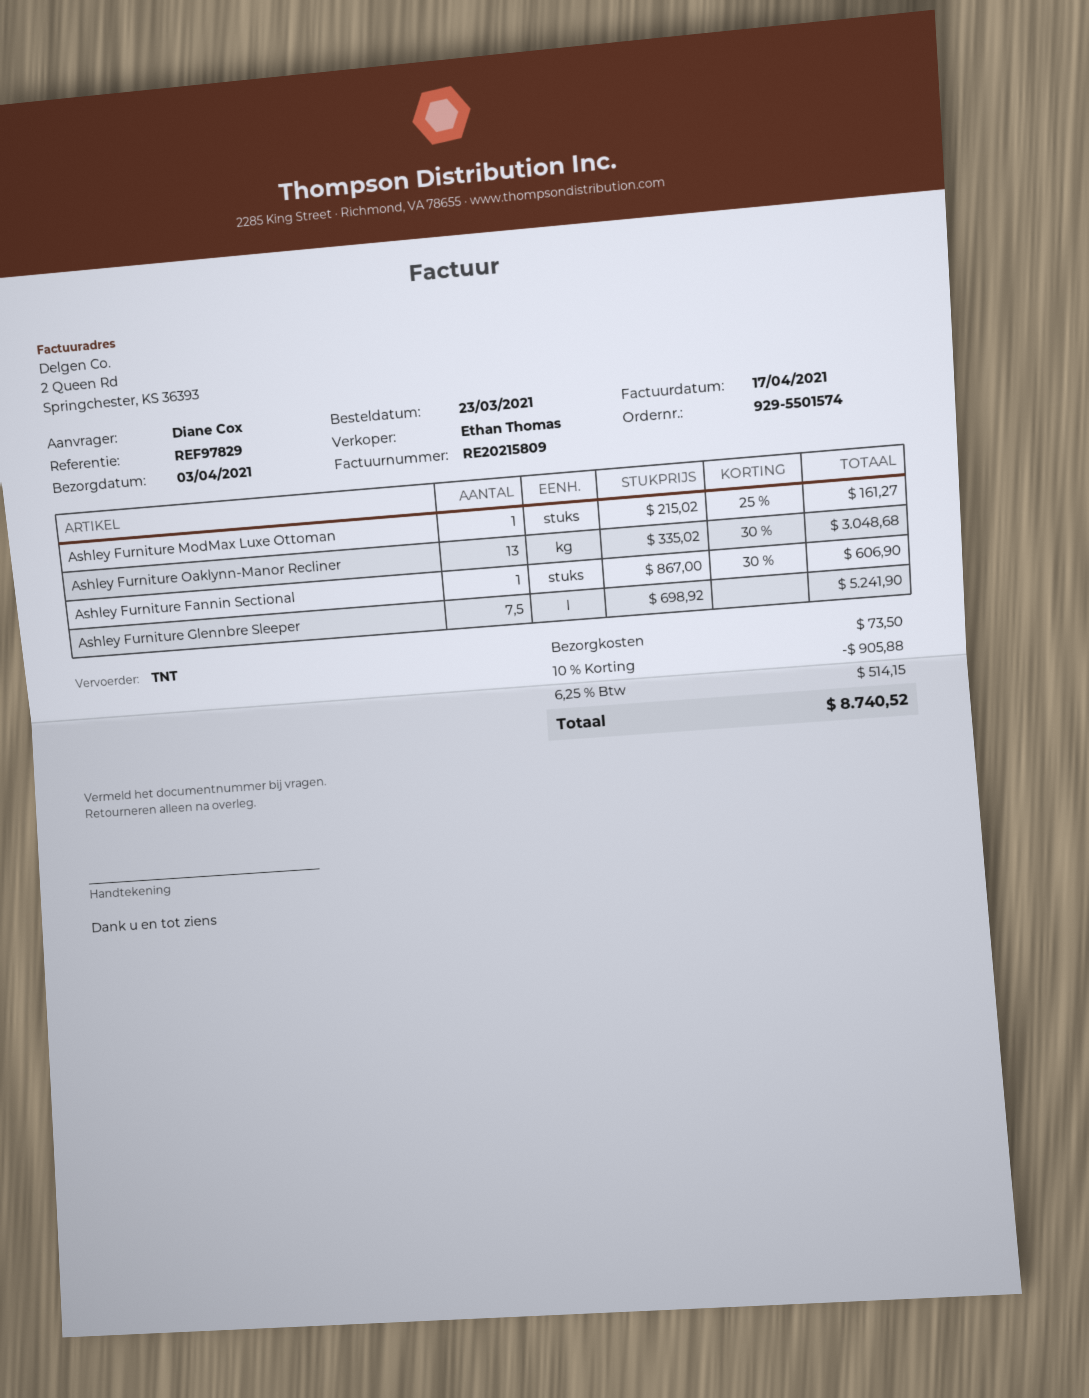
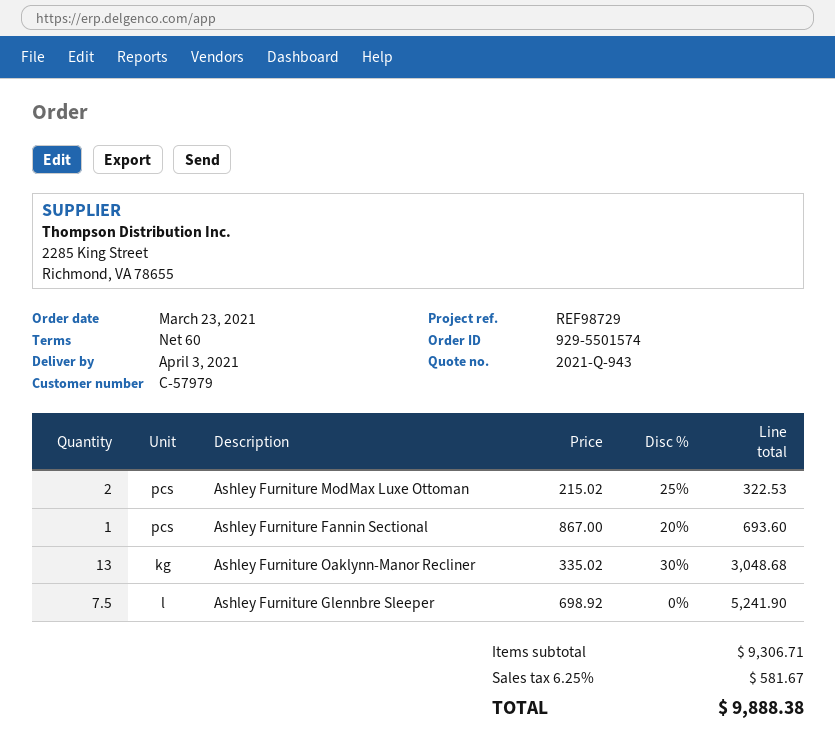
reference: REF97829 -> REF98729
Ashley Furniture ModMax Luxe Ottoman: 1 x 215.02 - 25% = 161.27 -> 2 x 215.02 - 25% = 322.53
Ashley Furniture Fannin Sectional: 1 x 867.00 - 30% = 606.90 -> 1 x 867.00 - 20% = 693.60
discount: 10% = 905.88 -> none
shipping: 73.50 -> none
tax: 6.25% = 514.15 -> 6.25% = 581.67
total: 8740.52 -> 9888.38

